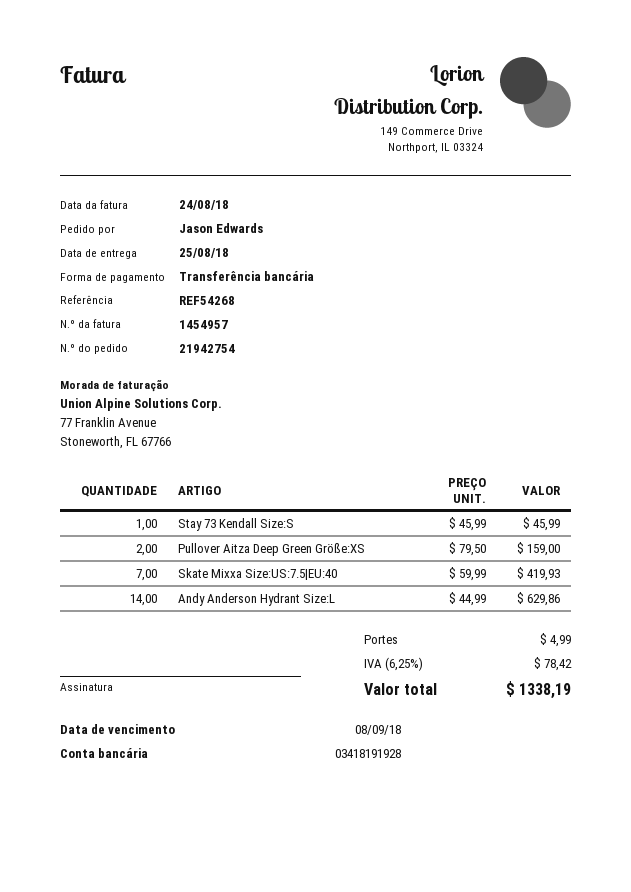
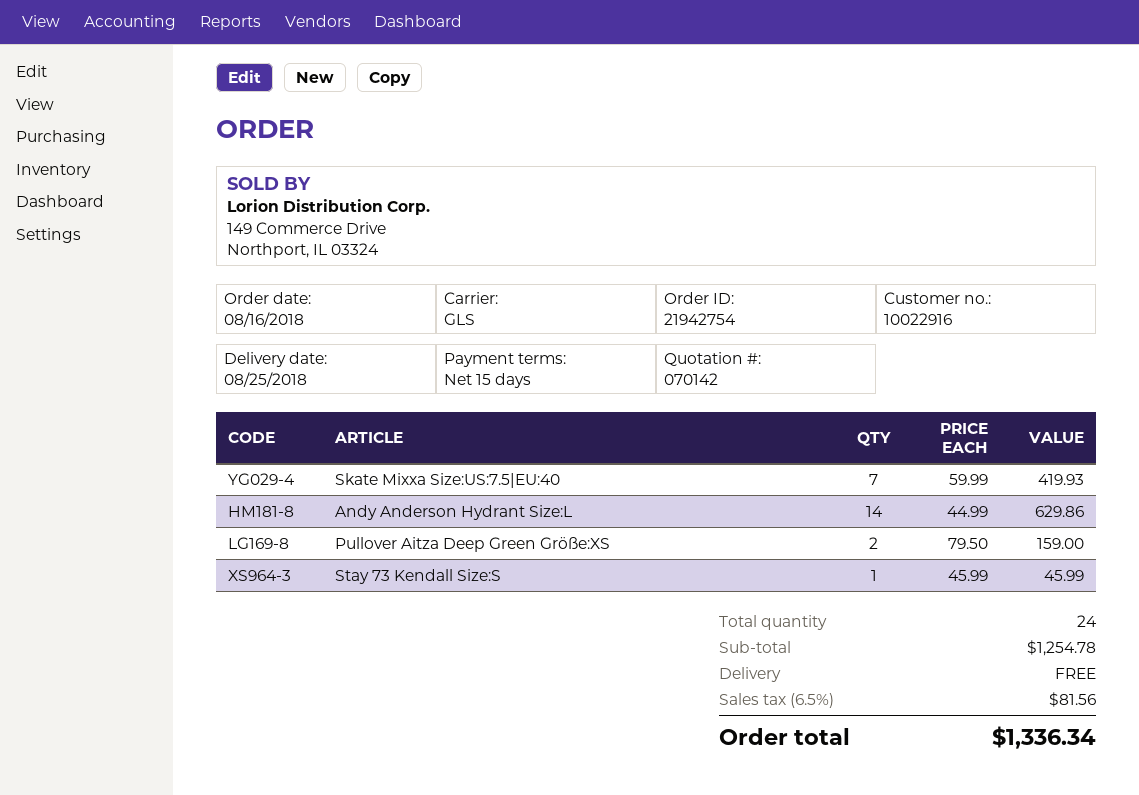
shipping: 4.99 -> 0.00
tax: 6.25% = 78.42 -> 6.5% = 81.56
total: 1338.19 -> 1336.34

